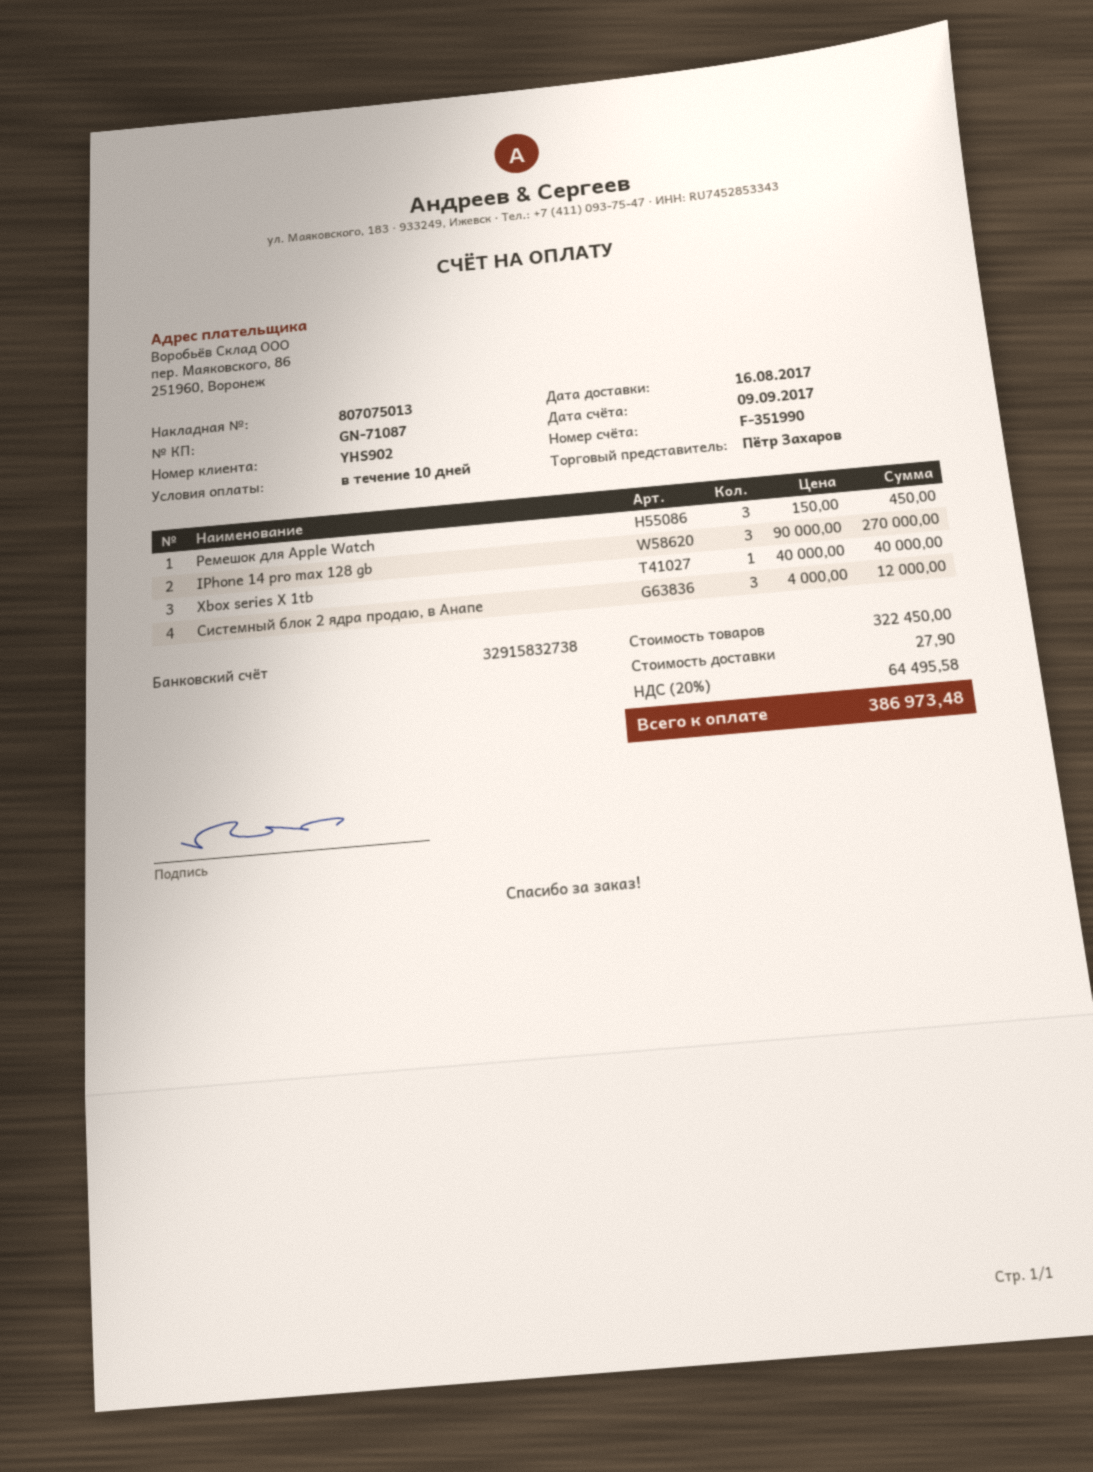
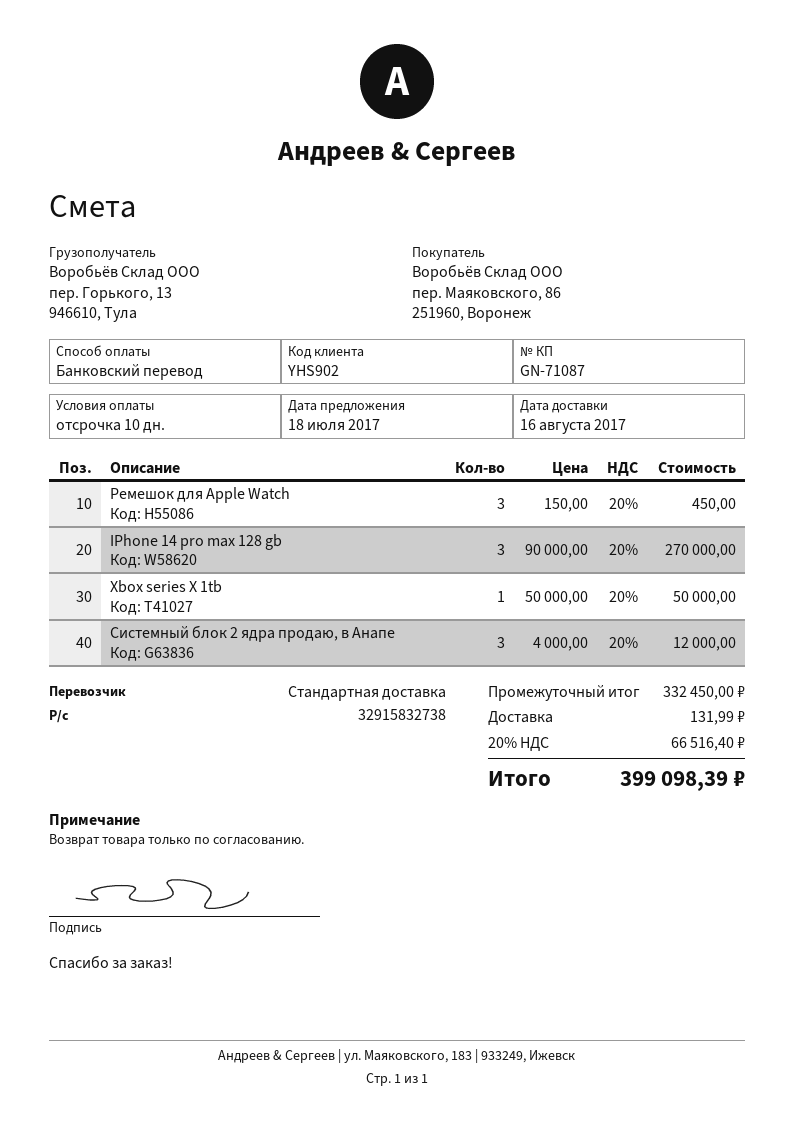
Xbox series X 1tb: 1 x 40000.00 = 40000.00 -> 1 x 50000.00 = 50000.00
subtotal: 322450.00 -> 332450.00
shipping: 27.90 -> 131.99
tax: 20% = 64495.58 -> 20% = 66516.40
total: 386973.48 -> 399098.39

